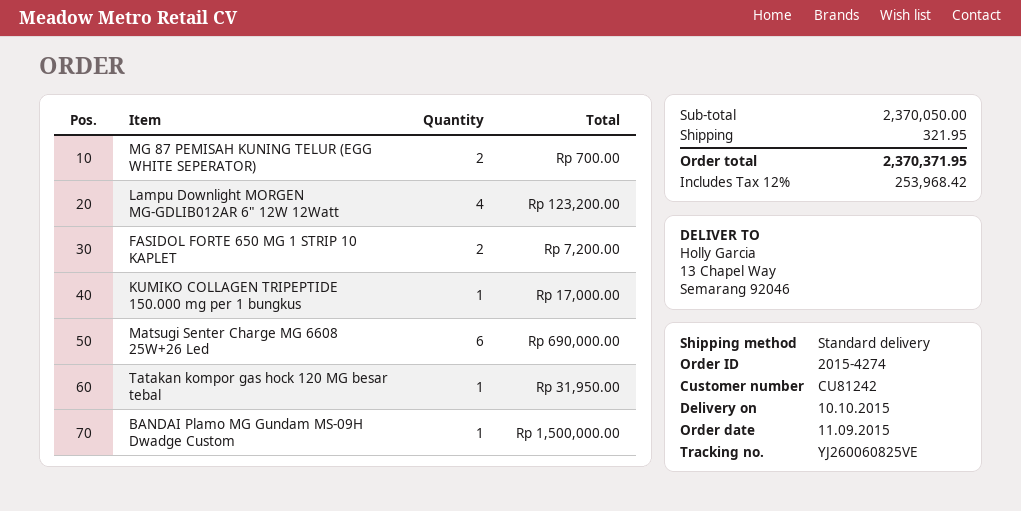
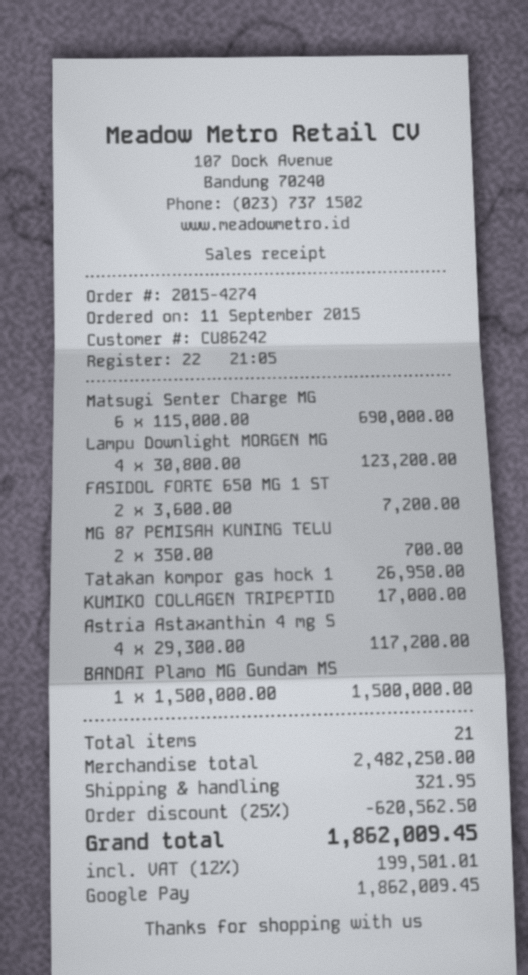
customer number: CU81242 -> CU86242
Tatakan kompor gas hock 120 MG besar tebal: 1 for 31950.00 -> 1 for 26950.00
Astria Astaxanthin 4 mg S: none -> 4 for 117200.00
subtotal: 2370050.00 -> 2482250.00
discount: none -> 25% = 620562.50
tax: 12% = 253968.42 -> 12% = 199501.01
total: 2370371.95 -> 1862009.45

